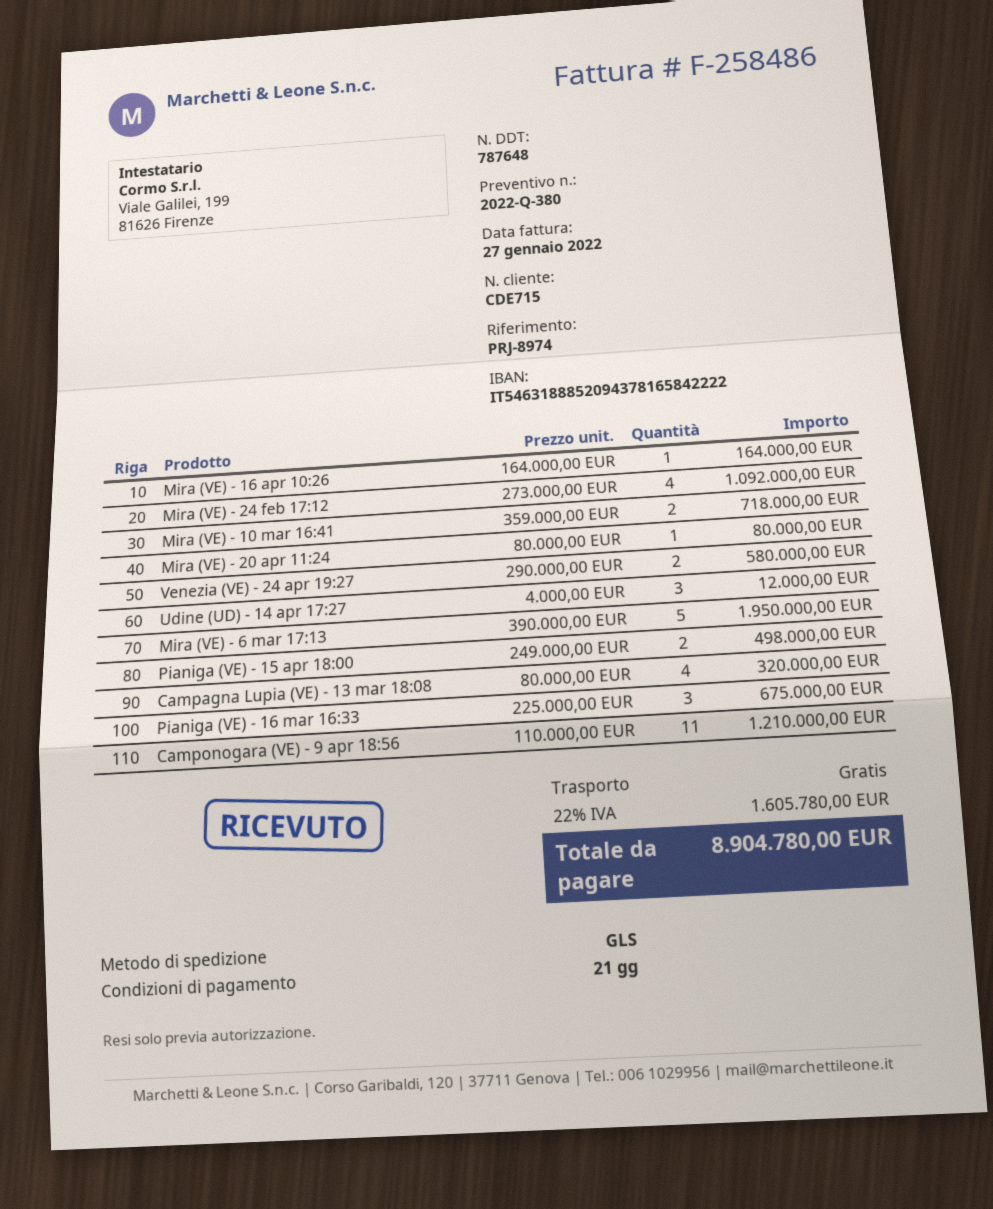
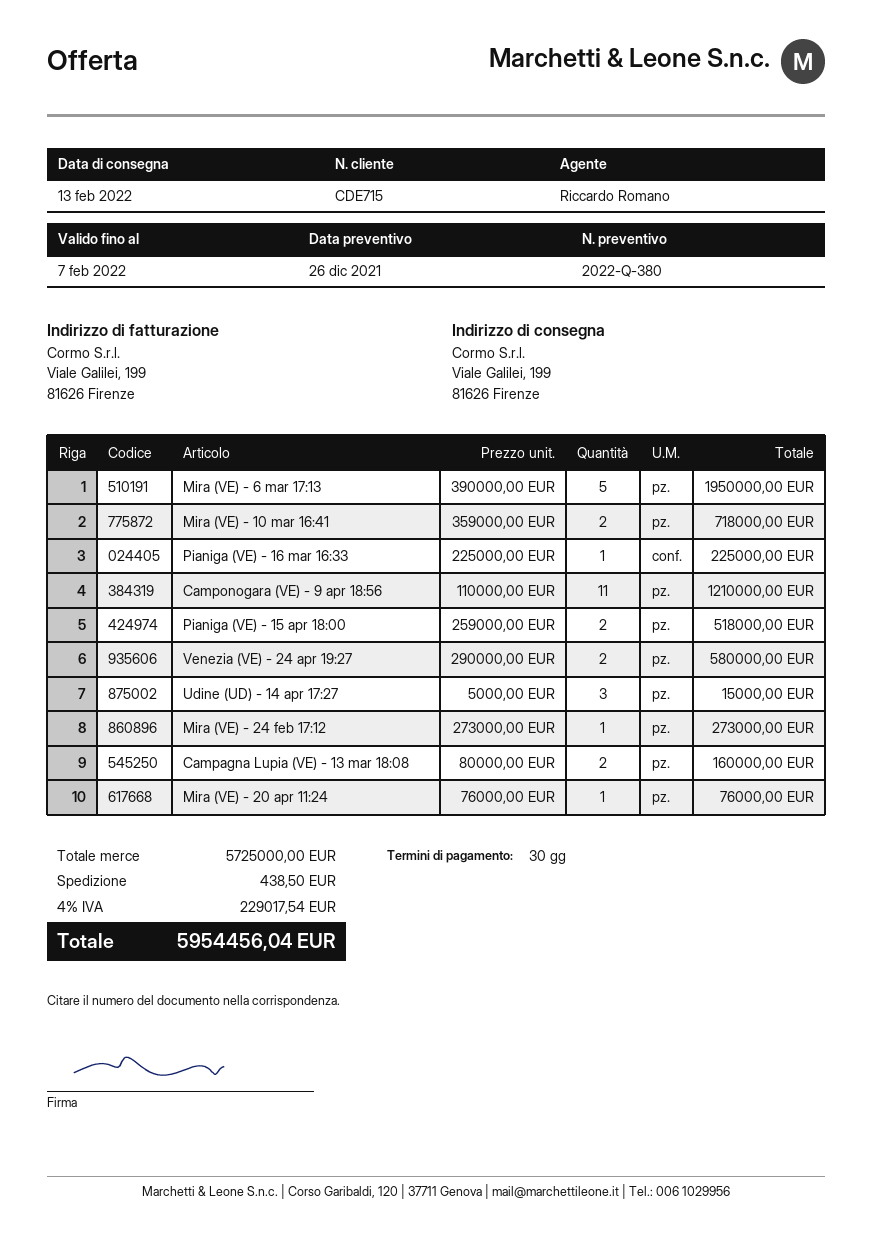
payment terms: 21 days -> 30 days
Mira (VE) - 16 apr 10:26: 1 x 164000.00 = 164000.00 -> none
Mira (VE) - 24 feb 17:12: 4 x 273000.00 = 1092000.00 -> 1 x 273000.00 = 273000.00
Mira (VE) - 20 apr 11:24: 1 x 80000.00 = 80000.00 -> 1 x 76000.00 = 76000.00
Udine (UD) - 14 apr 17:27: 3 x 4000.00 = 12000.00 -> 3 x 5000.00 = 15000.00
Pianiga (VE) - 15 apr 18:00: 2 x 249000.00 = 498000.00 -> 2 x 259000.00 = 518000.00
Campagna Lupia (VE) - 13 mar 18:08: 4 x 80000.00 = 320000.00 -> 2 x 80000.00 = 160000.00
Pianiga (VE) - 16 mar 16:33: 3 x 225000.00 = 675000.00 -> 1 x 225000.00 = 225000.00
shipping: 0.00 -> 438.50
tax: 22% = 1605780.00 -> 4% = 229017.54
total: 8904780.00 -> 5954456.04

